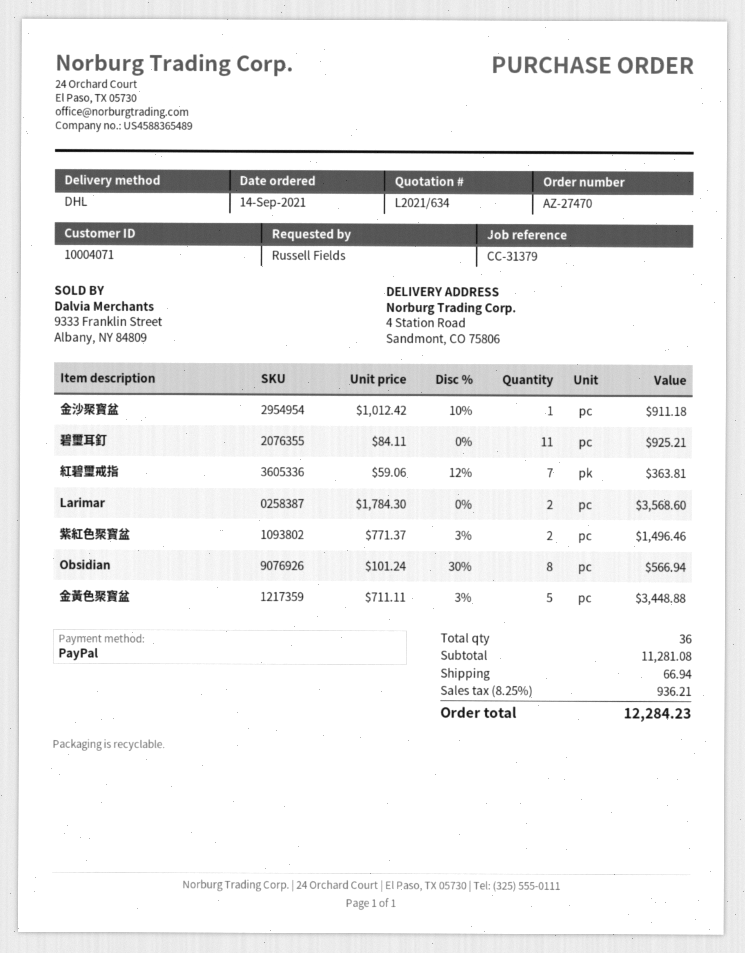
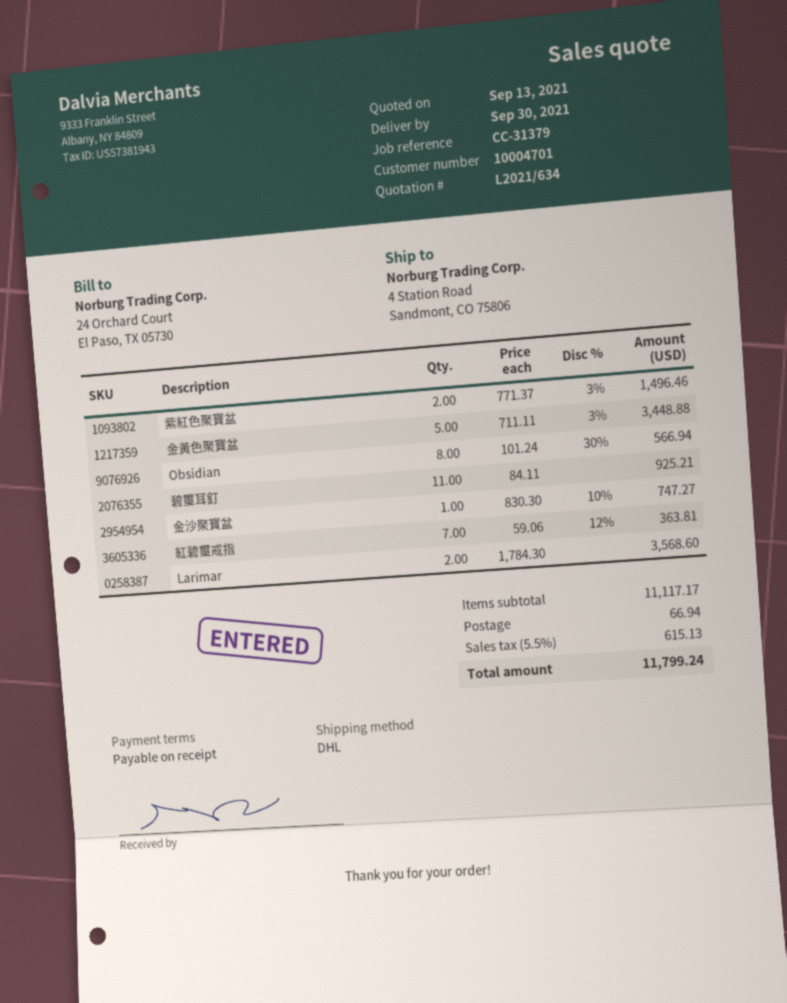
customer number: 10004071 -> 10004701
金沙聚寶盆: 1 x 1012.42 - 10% = 911.18 -> 1 x 830.30 - 10% = 747.27
subtotal: 11281.08 -> 11117.17
tax: 8.25% = 936.21 -> 5.5% = 615.13
total: 12284.23 -> 11799.24

